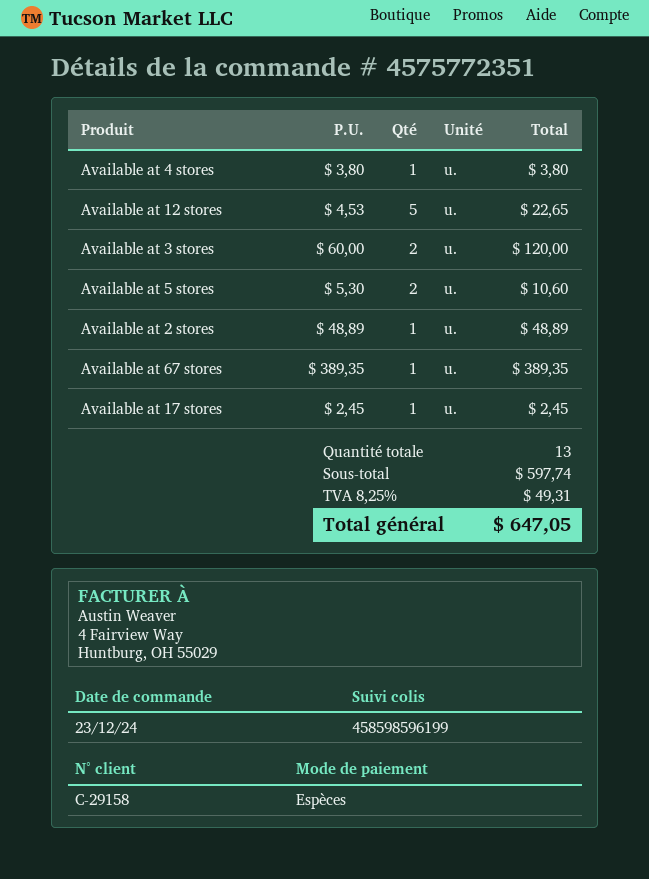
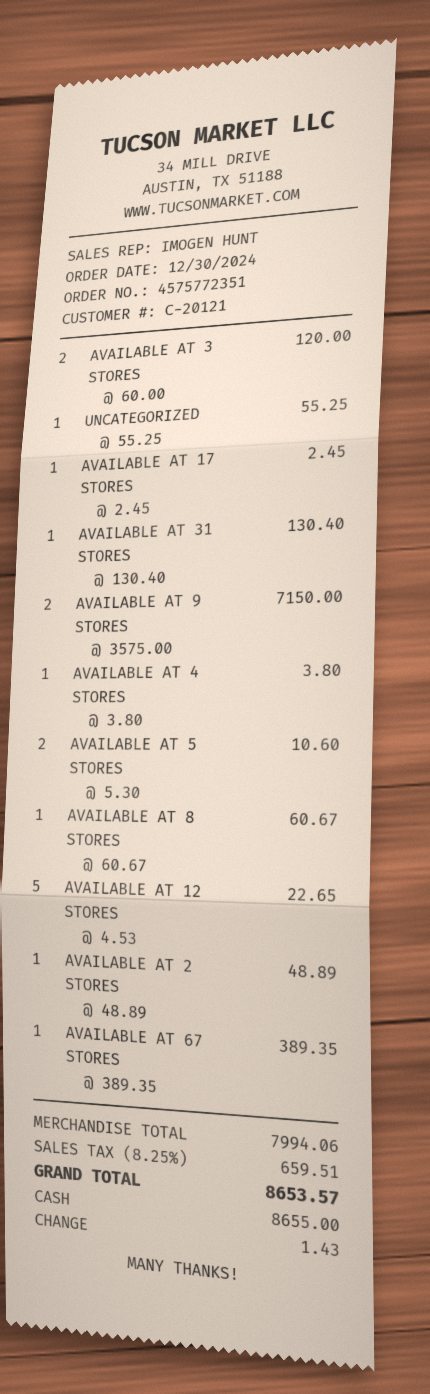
order date: 2024-12-23 -> 2024-12-30
customer number: C-29158 -> C-20121
UNCATEGORIZED: none -> 1 x 55.25 = 55.25
AVAILABLE AT 31 STORES: none -> 1 x 130.40 = 130.40
AVAILABLE AT 9 STORES: none -> 2 x 3575.00 = 7150.00
AVAILABLE AT 8 STORES: none -> 1 x 60.67 = 60.67
subtotal: 597.74 -> 7994.06
tax: 8.25% = 49.31 -> 8.25% = 659.51
total: 647.05 -> 8653.57

